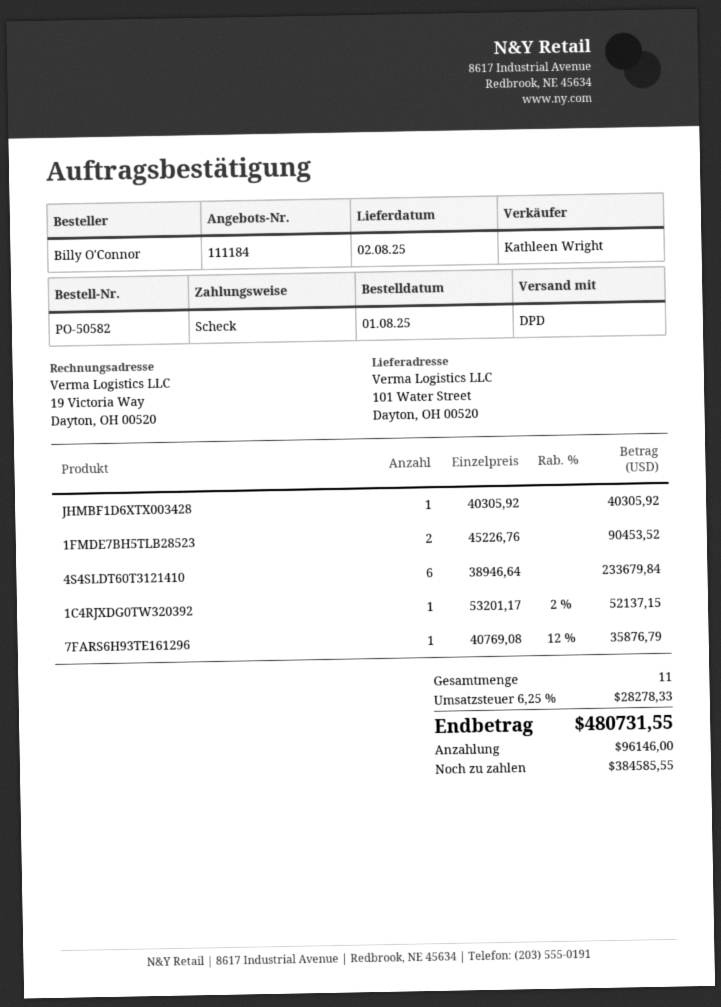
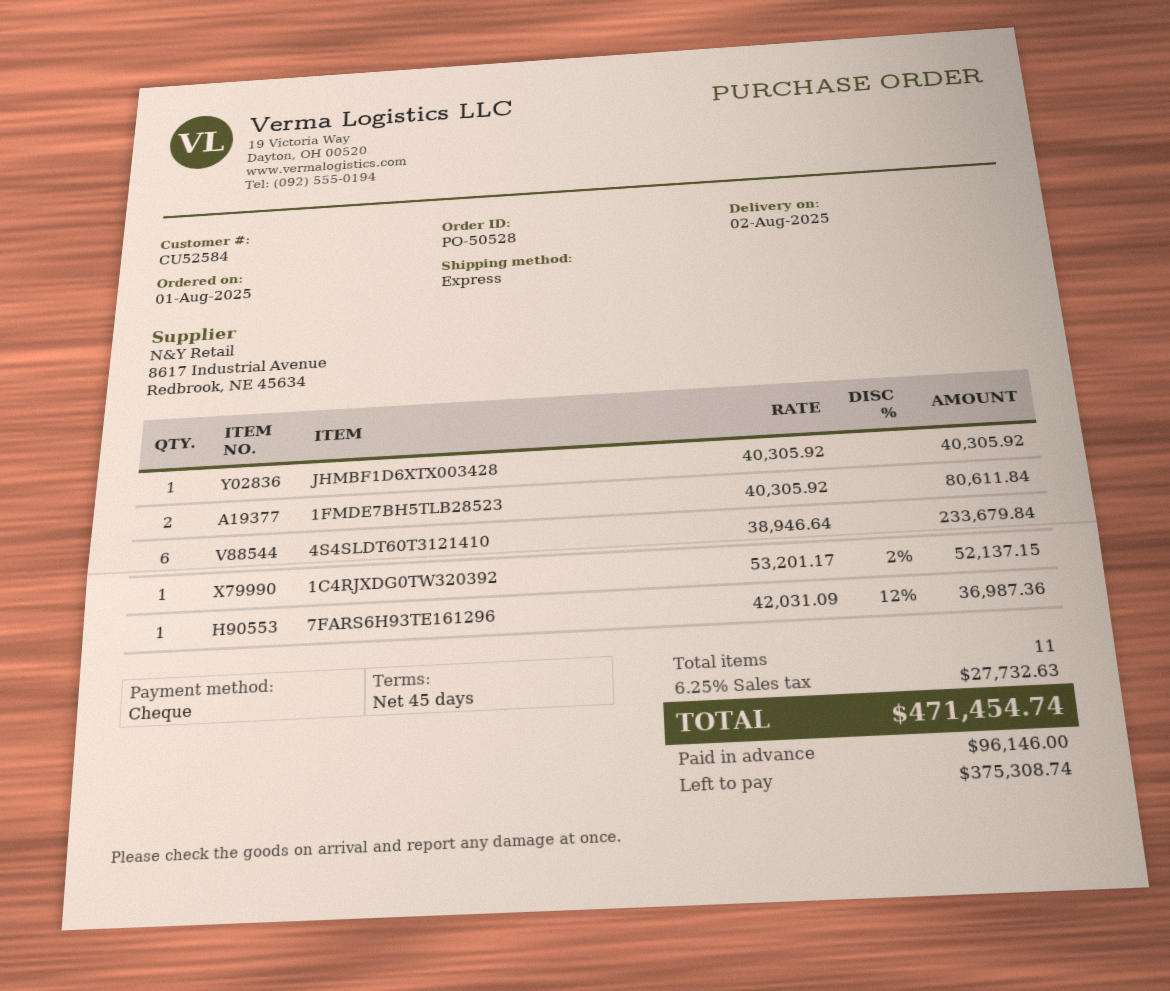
order number: PO-50582 -> PO-50528
shipping method: DPD -> express
1FMDE7BH5TLB28523: 2 x 45226.76 = 90453.52 -> 2 x 40305.92 = 80611.84
7FARS6H93TE161296: 1 x 40769.08 - 12% = 35876.79 -> 1 x 42031.09 - 12% = 36987.36
tax: 6.25% = 28278.33 -> 6.25% = 27732.63
total: 480731.55 -> 471454.74
balance: 384585.55 -> 375308.74

